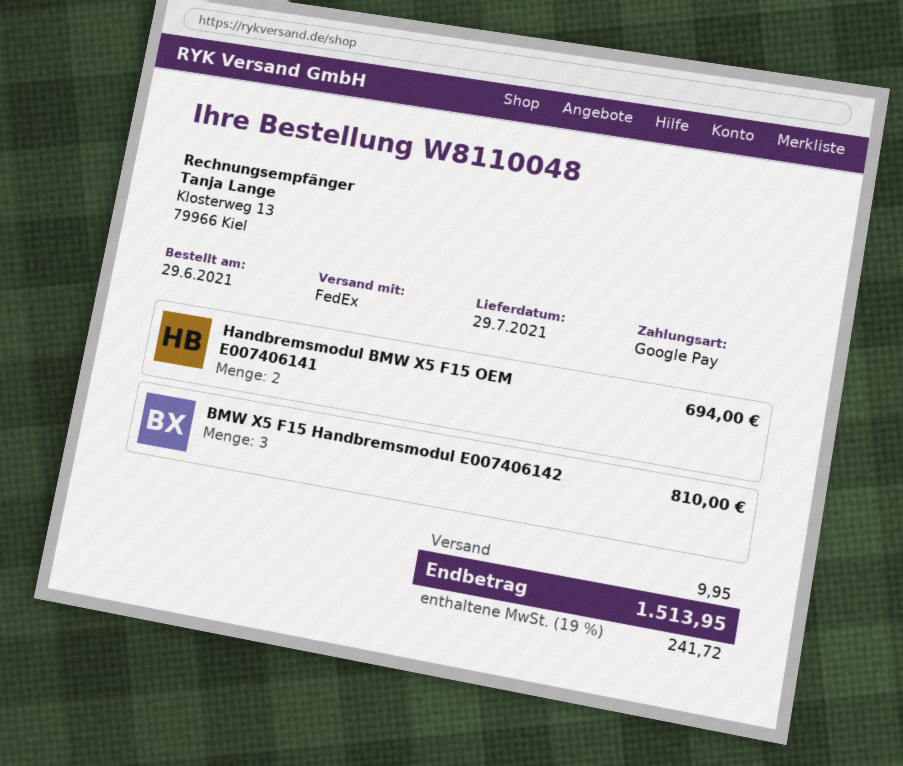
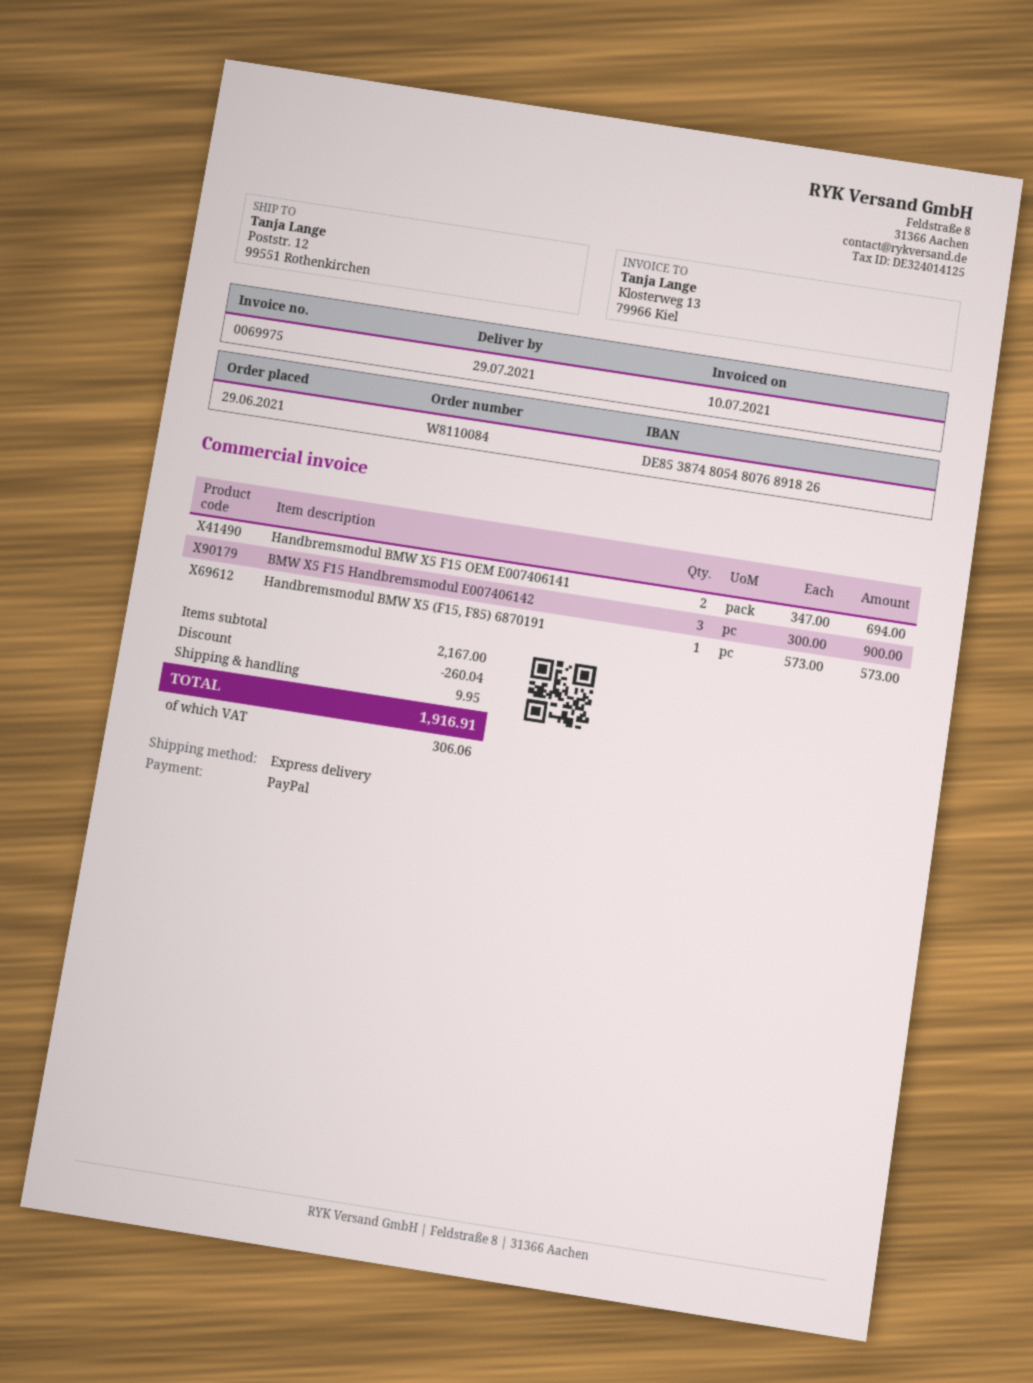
order number: W8110048 -> W8110084
payment method: Google Pay -> PayPal
shipping method: FedEx -> express
BMW X5 F15 Handbremsmodul E007406142: 3 for 810.00 -> 3 for 900.00
Handbremsmodul BMW X5 (F15, F85) 6870191: none -> 1 for 573.00
discount: none -> 260.04
tax: 241.72 -> 306.06
total: 1513.95 -> 1916.91

